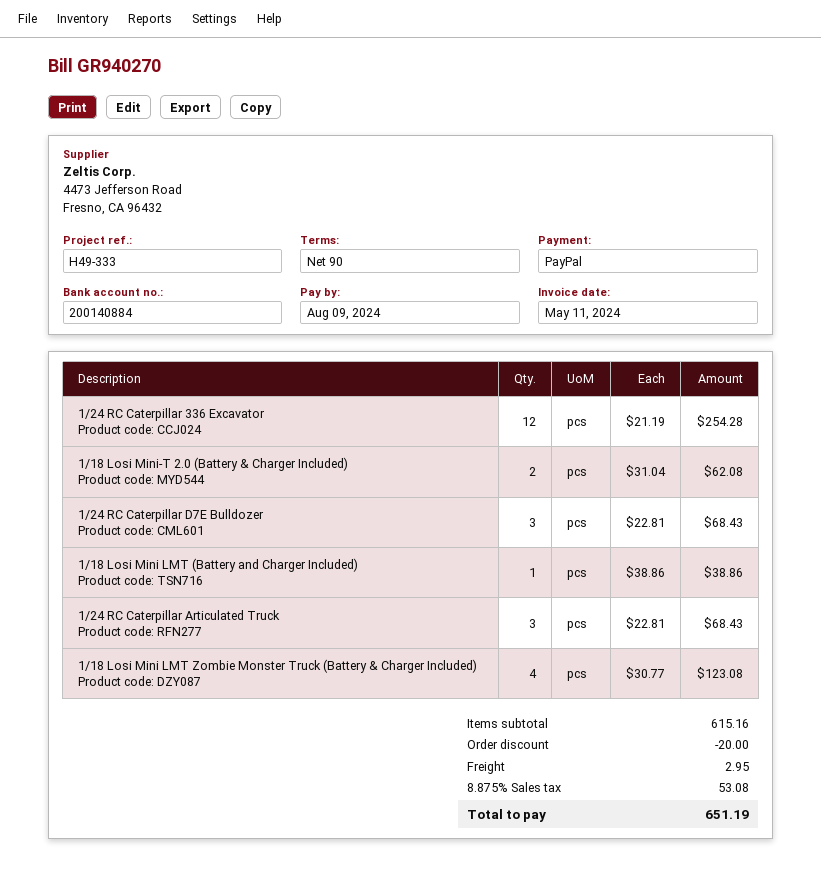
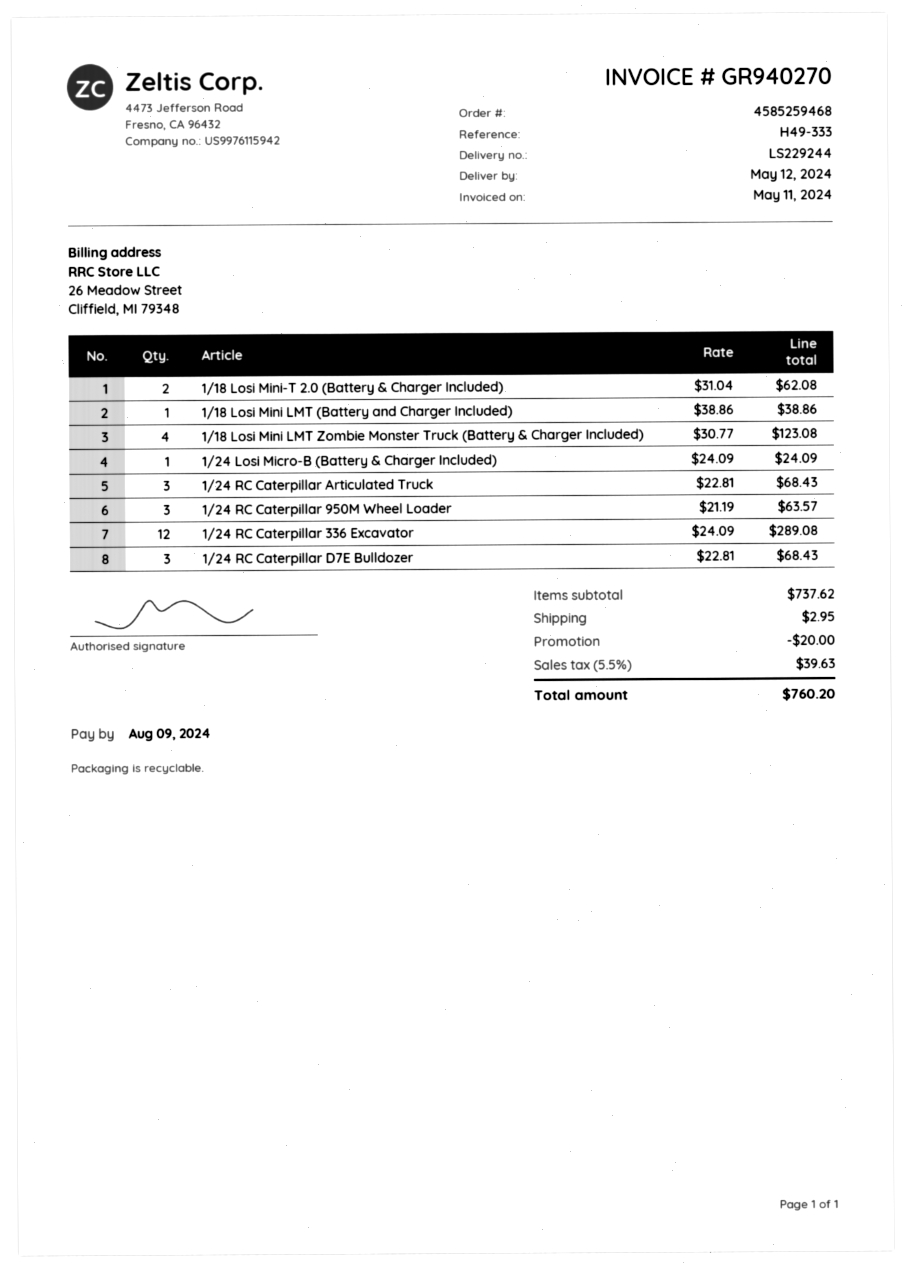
1/24 RC Caterpillar 336 Excavator: 12 x 21.19 = 254.28 -> 12 x 24.09 = 289.08
1/24 Losi Micro-B (Battery & Charger Included): none -> 1 x 24.09 = 24.09
1/24 RC Caterpillar 950M Wheel Loader: none -> 3 x 21.19 = 63.57
subtotal: 615.16 -> 737.62
tax: 8.875% = 53.08 -> 5.5% = 39.63
total: 651.19 -> 760.20

